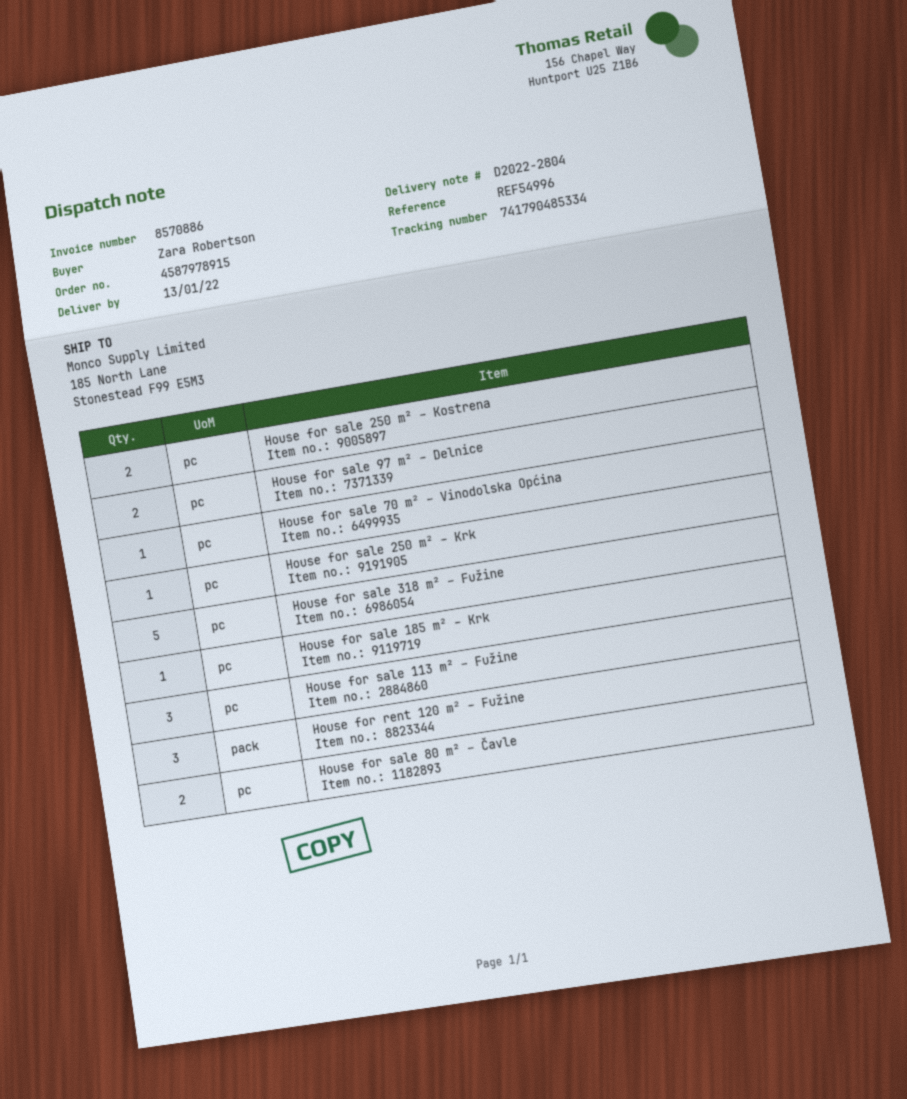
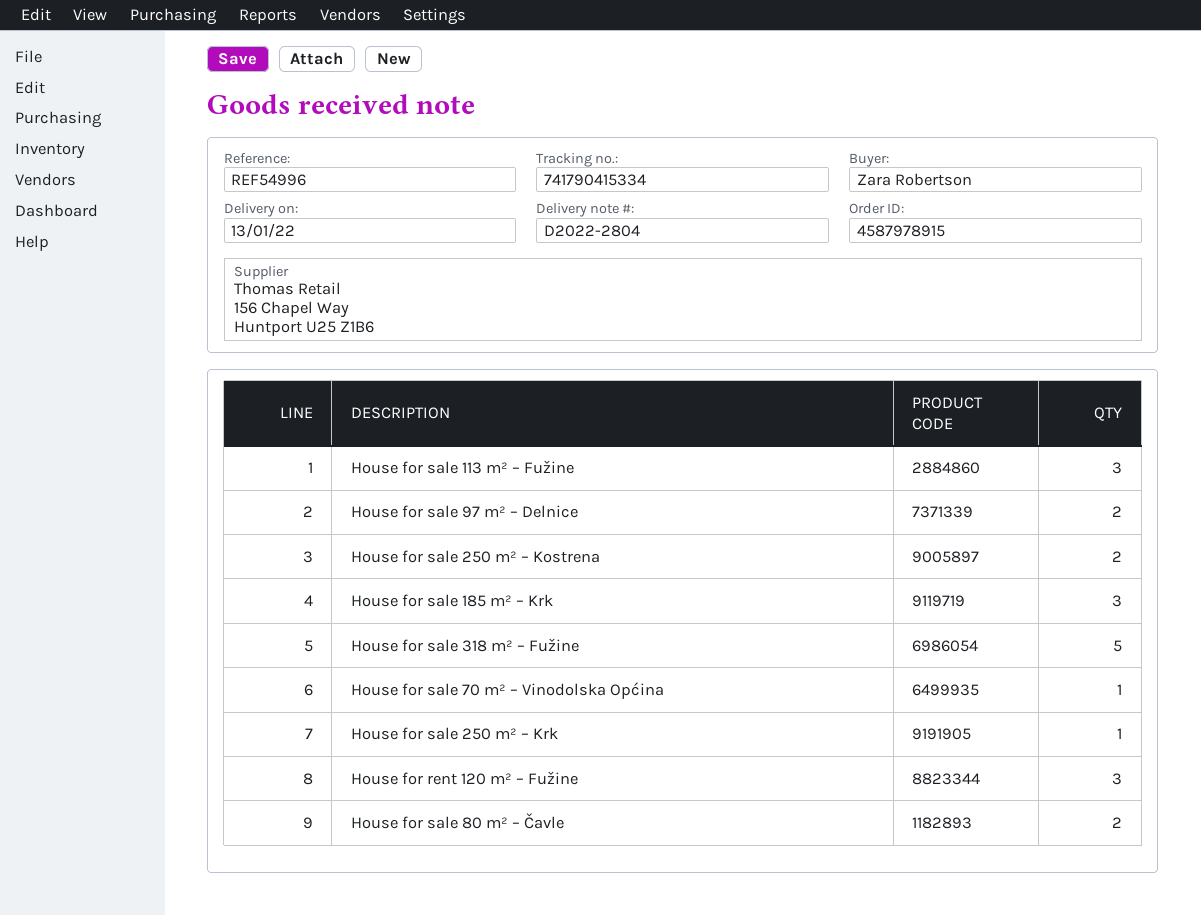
tracking number: 741790485334 -> 741790415334
House for sale 185 m² – Krk: 1 -> 3

